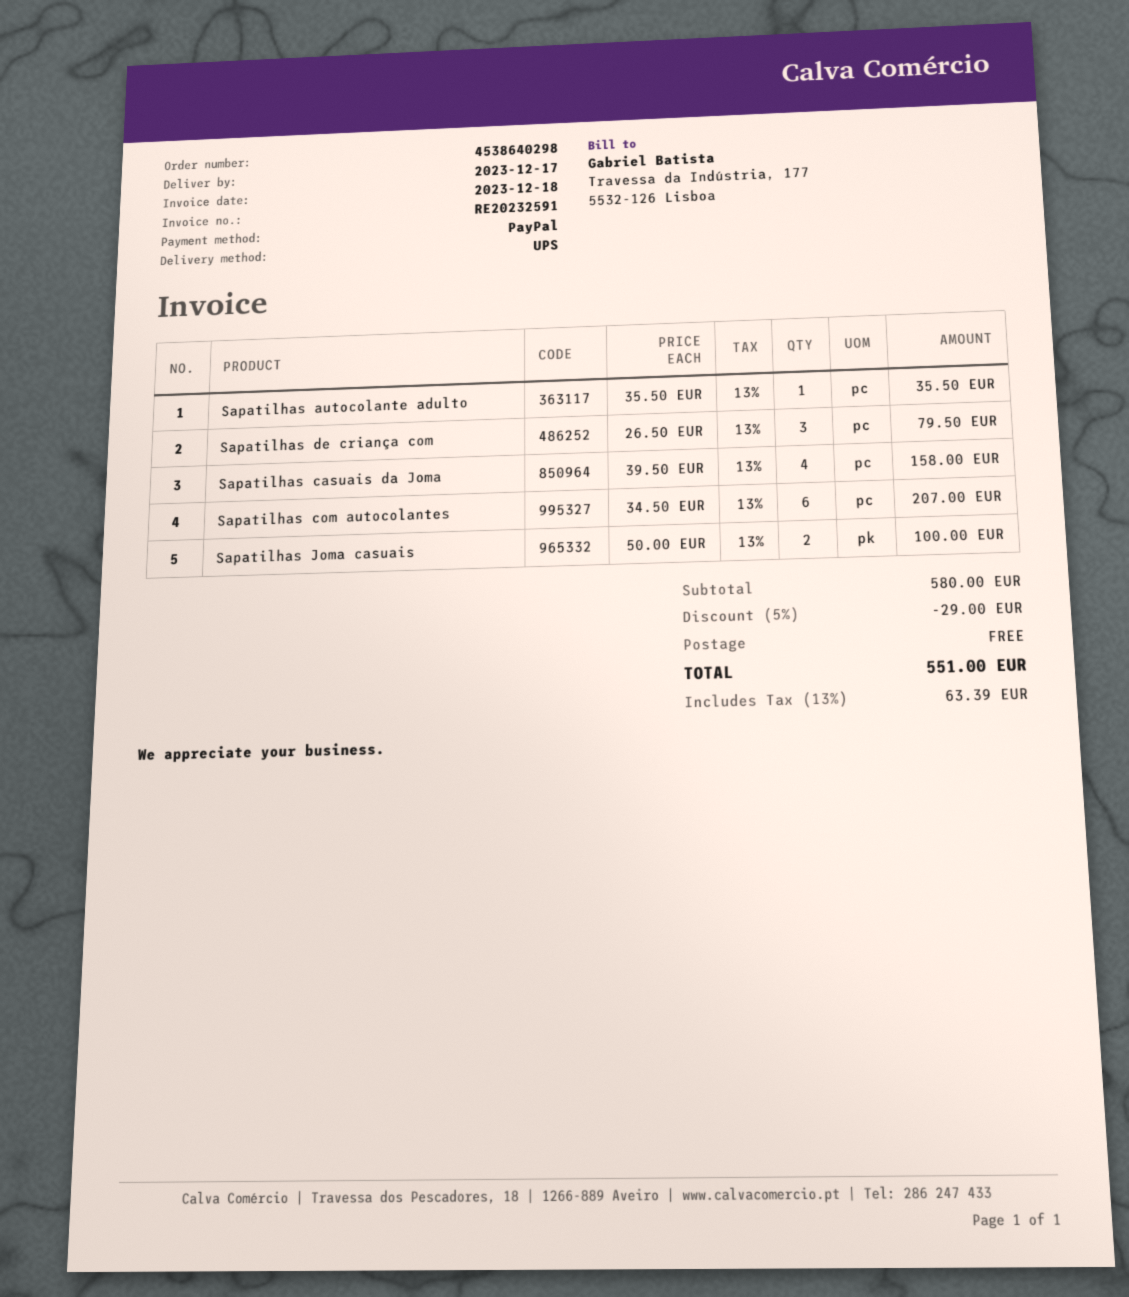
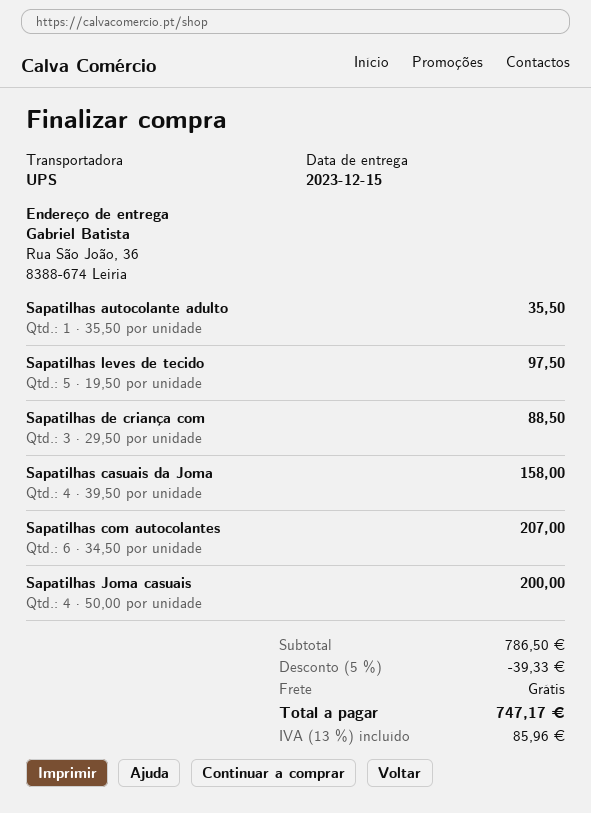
delivery date: 2023-12-17 -> 2023-12-15
Sapatilhas de criança com: 3 x 26.50 = 79.50 -> 3 x 29.50 = 88.50
Sapatilhas Joma casuais: 2 x 50.00 = 100.00 -> 4 x 50.00 = 200.00
Sapatilhas leves de tecido: none -> 5 x 19.50 = 97.50
subtotal: 580.00 -> 786.50
discount: 5% = 29.00 -> 5% = 39.33
tax: 13% = 63.39 -> 13% = 85.96
total: 551.00 -> 747.17

